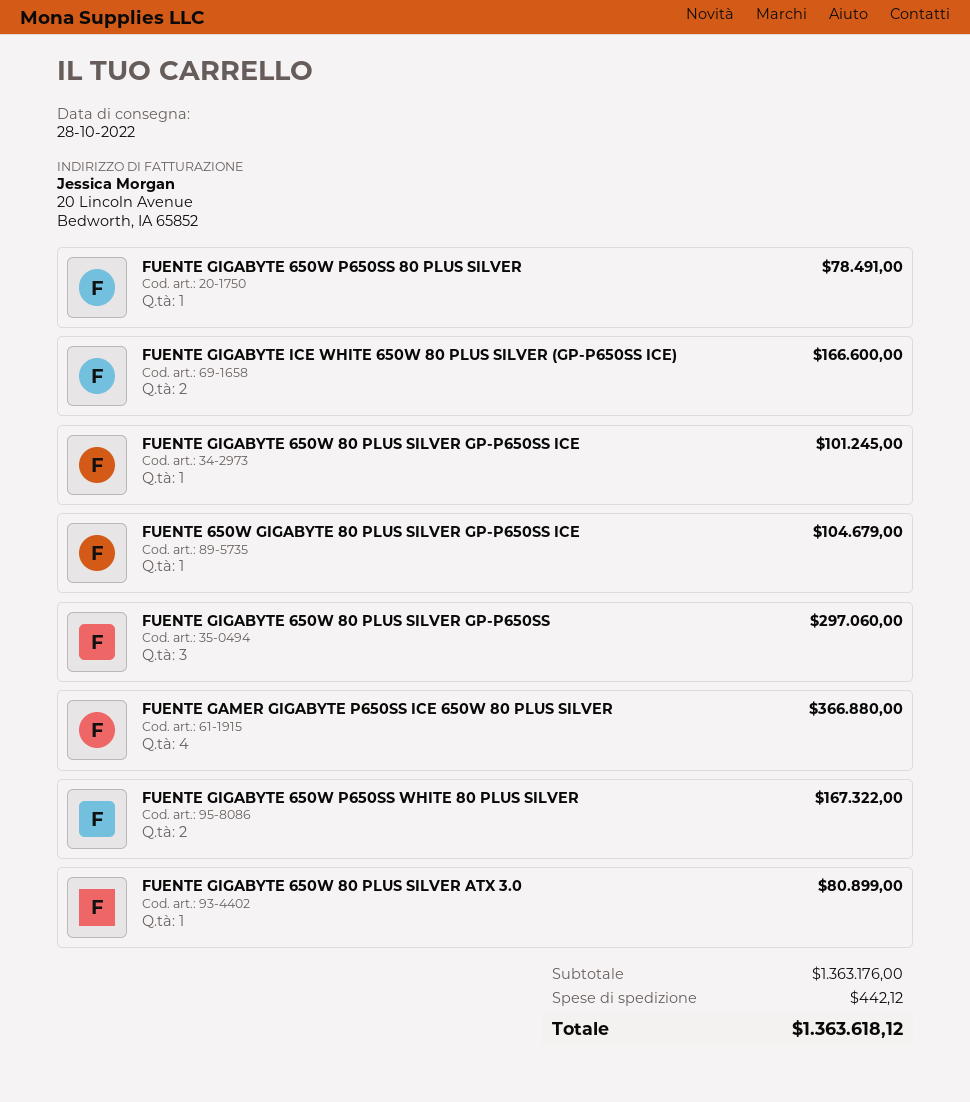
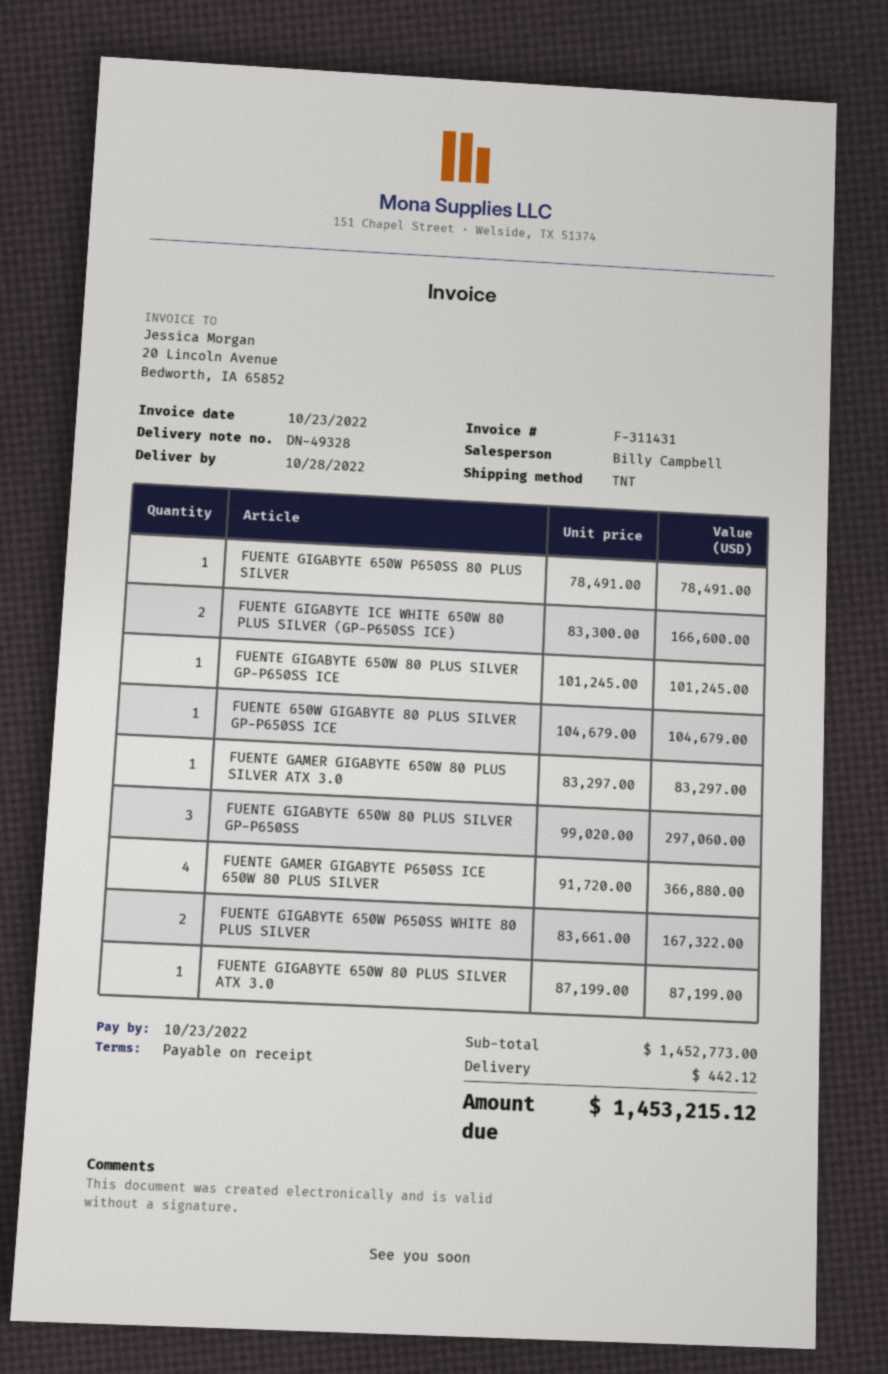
FUENTE GIGABYTE 650W 80 PLUS SILVER ATX 3.0: 1 for 80899.00 -> 1 for 87199.00
FUENTE GAMER GIGABYTE 650W 80 PLUS SILVER ATX 3.0: none -> 1 for 83297.00
subtotal: 1363176.00 -> 1452773.00
total: 1363618.12 -> 1453215.12

